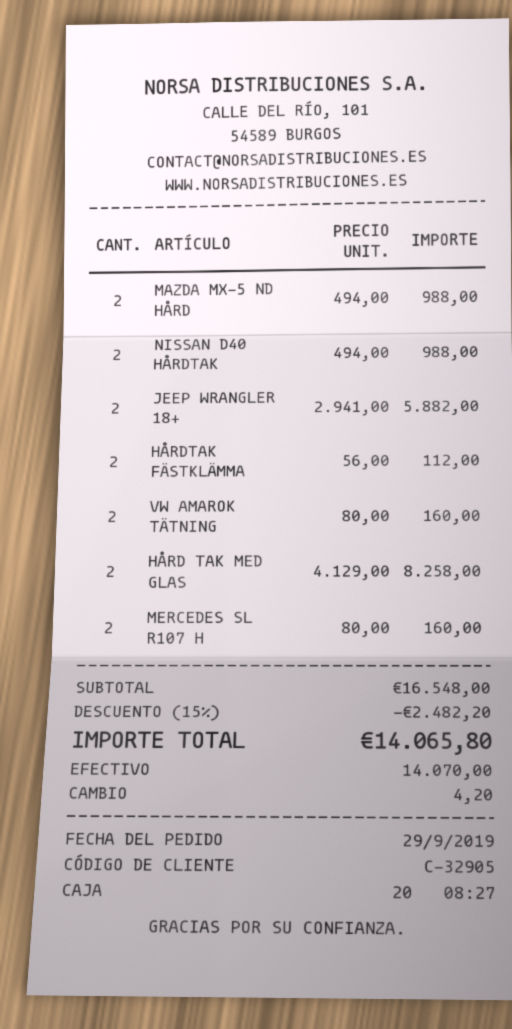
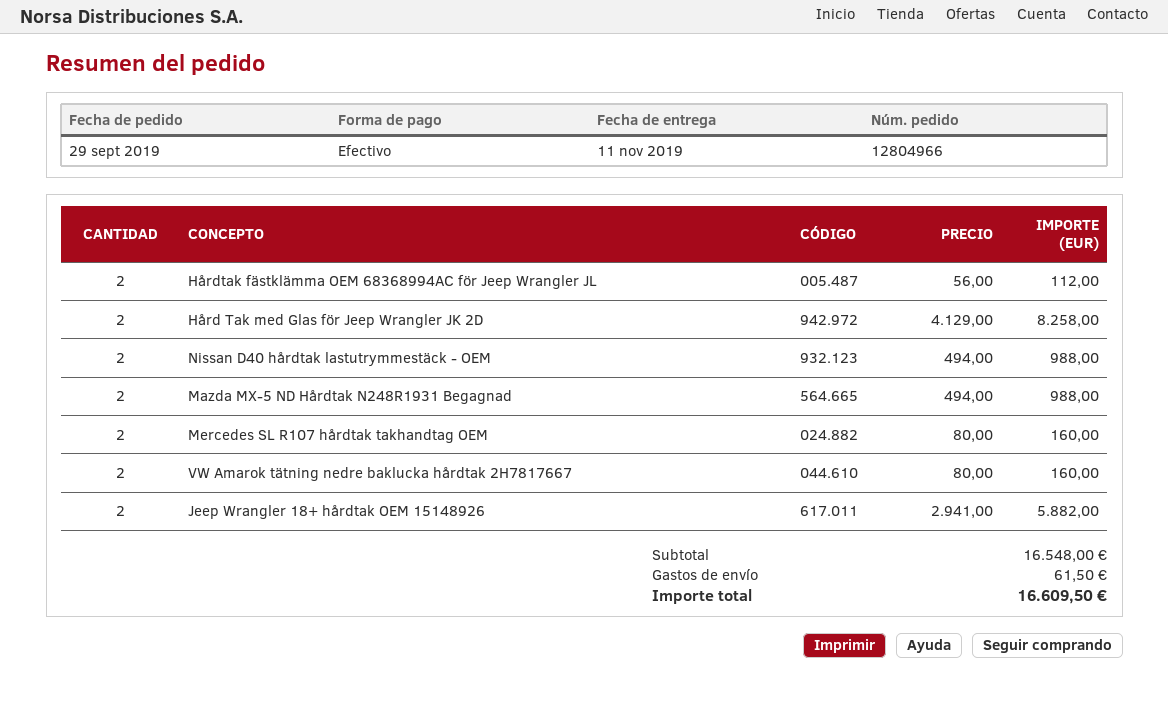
discount: 15% = 2482.20 -> none
shipping: none -> 61.50
total: 14065.80 -> 16609.50

